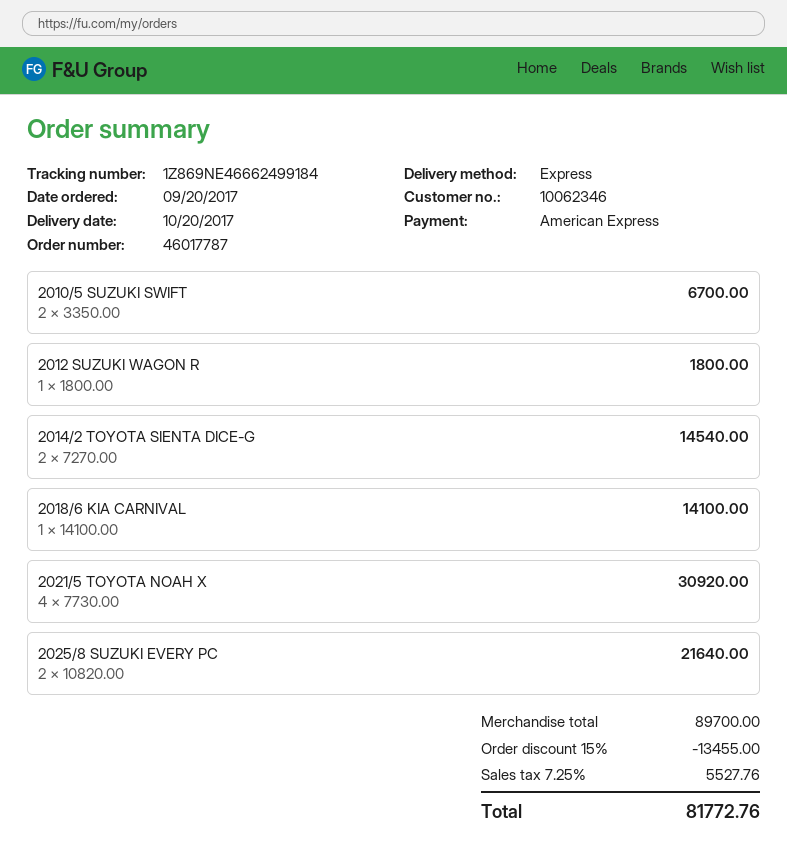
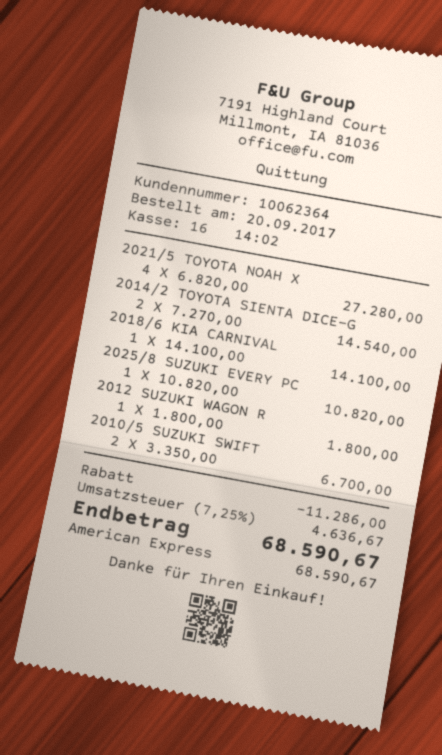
customer number: 10062346 -> 10062364
2021/5 TOYOTA NOAH X: 4 x 7730.00 = 30920.00 -> 4 x 6820.00 = 27280.00
2025/8 SUZUKI EVERY PC: 2 x 10820.00 = 21640.00 -> 1 x 10820.00 = 10820.00
discount: 13455.00 -> 11286.00
tax: 7.25% = 5527.76 -> 7.25% = 4636.67
total: 81772.76 -> 68590.67

